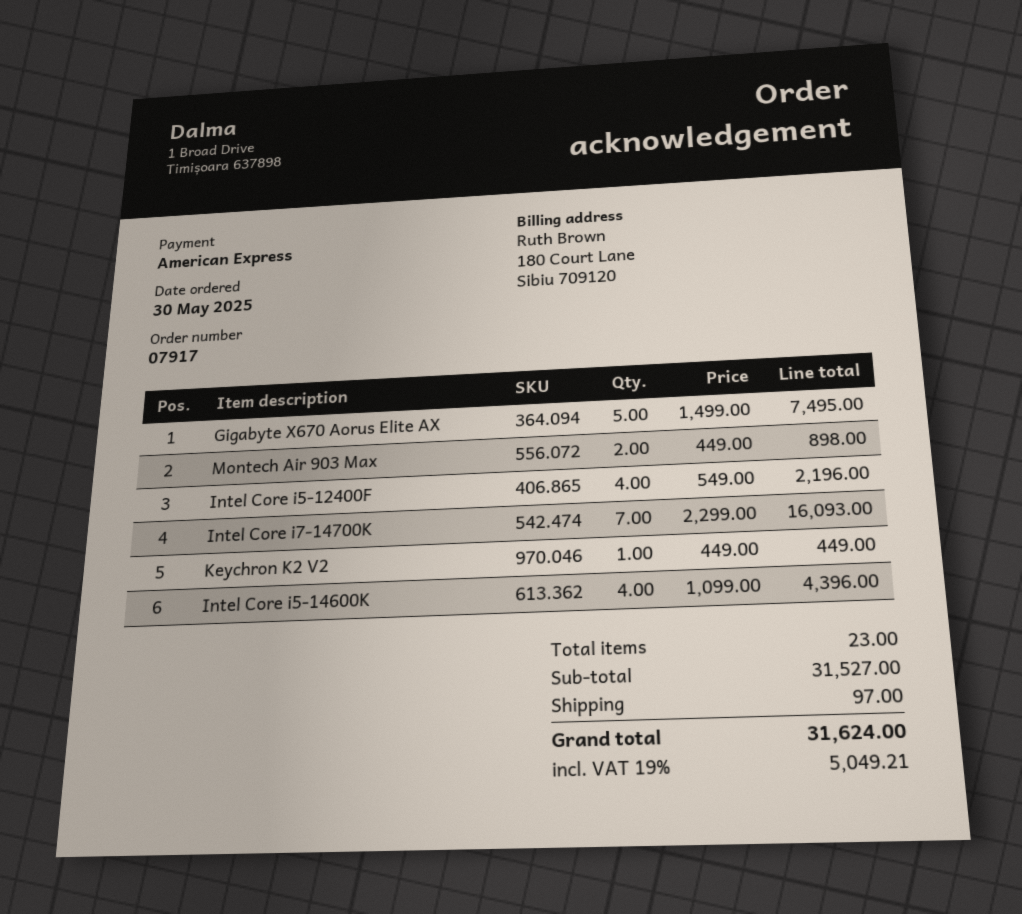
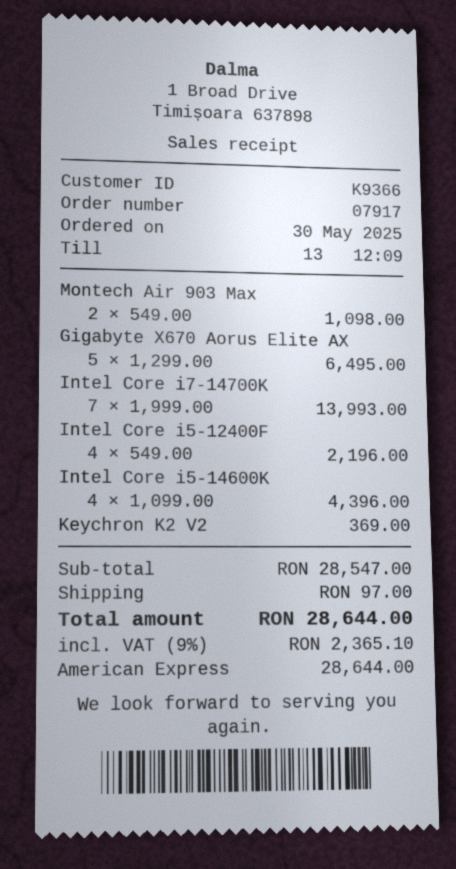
Gigabyte X670 Aorus Elite AX: 5 x 1499.00 = 7495.00 -> 5 x 1299.00 = 6495.00
Montech Air 903 Max: 2 x 449.00 = 898.00 -> 2 x 549.00 = 1098.00
Intel Core i7-14700K: 7 x 2299.00 = 16093.00 -> 7 x 1999.00 = 13993.00
Keychron K2 V2: 1 x 449.00 = 449.00 -> 1 x 369.00 = 369.00
subtotal: 31527.00 -> 28547.00
tax: 19% = 5049.21 -> 9% = 2365.10
total: 31624.00 -> 28644.00

